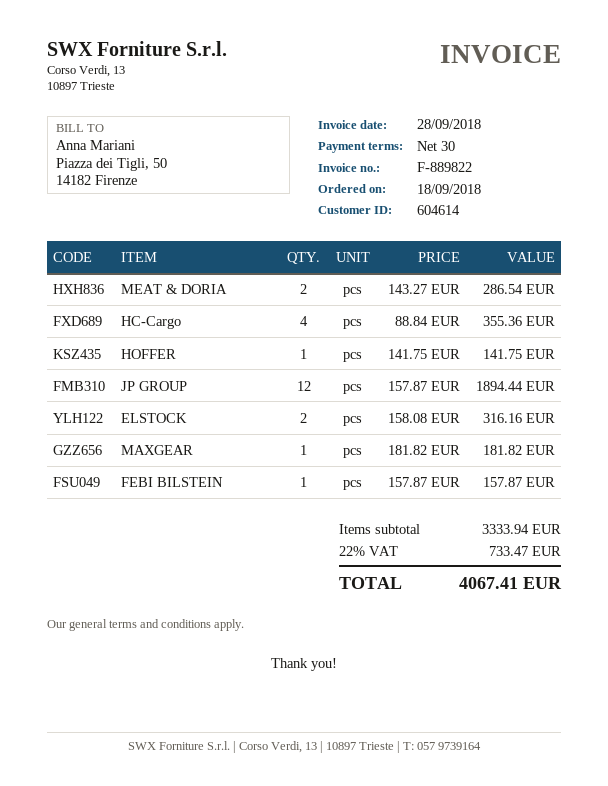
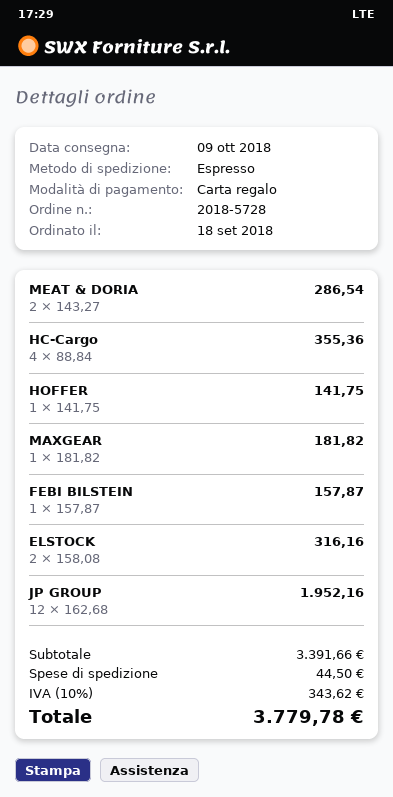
JP GROUP: 12 x 157.87 = 1894.44 -> 12 x 162.68 = 1952.16
subtotal: 3333.94 -> 3391.66
shipping: none -> 44.50
tax: 22% = 733.47 -> 10% = 343.62
total: 4067.41 -> 3779.78

